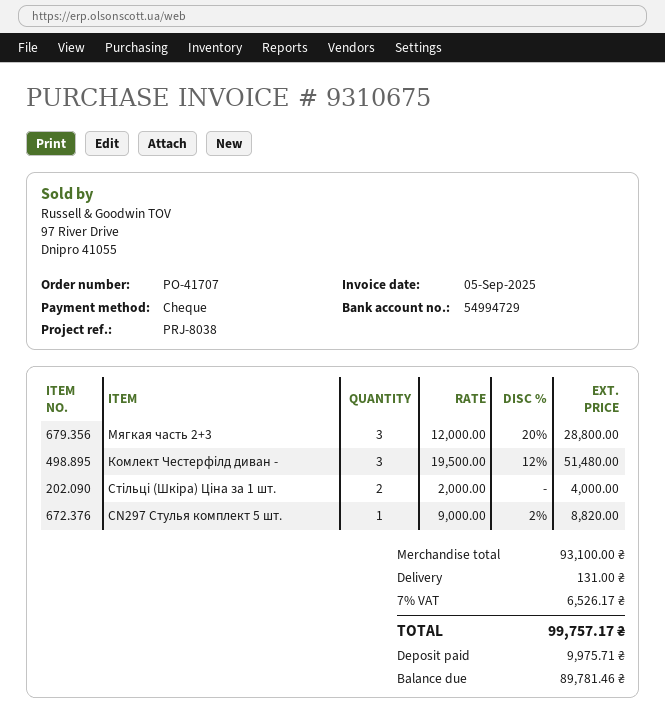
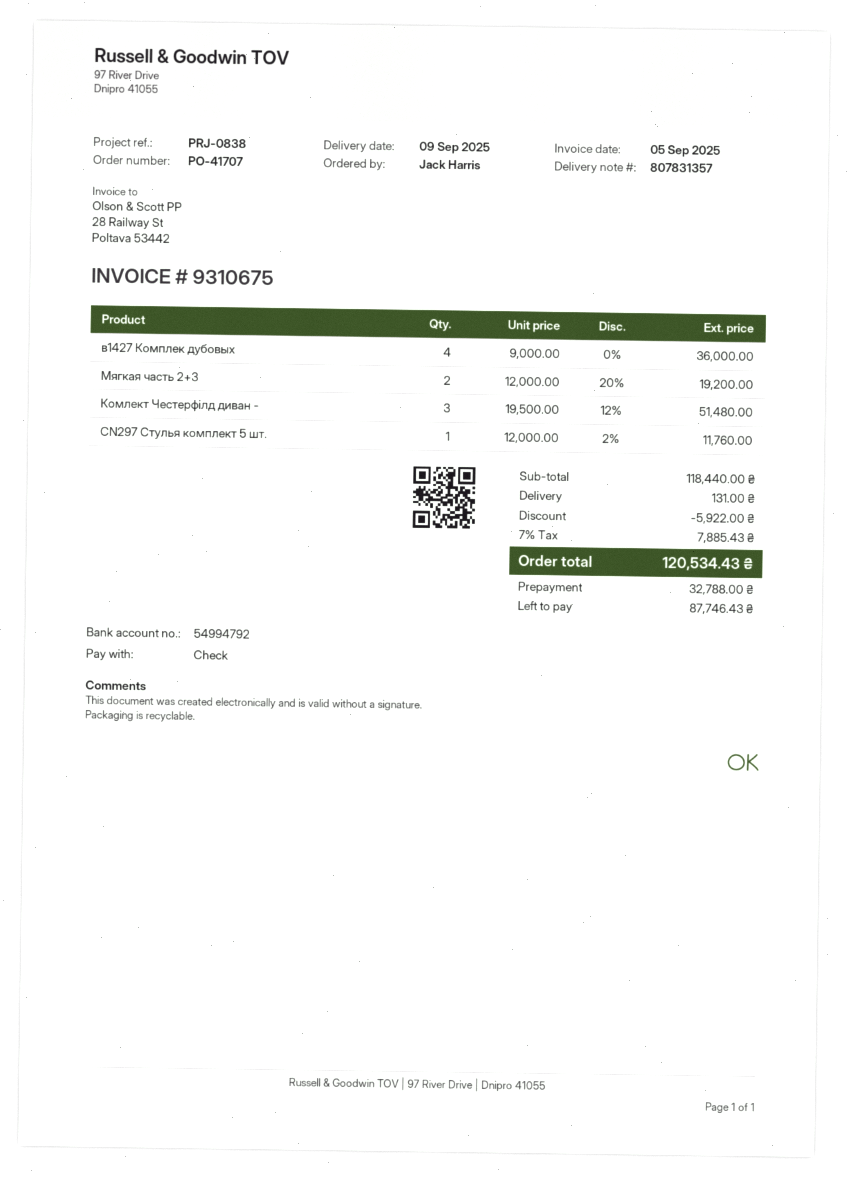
reference: PRJ-8038 -> PRJ-0838
bank account: 54994729 -> 54994792
Мягкая часть 2+3: 3 x 12000.00 - 20% = 28800.00 -> 2 x 12000.00 - 20% = 19200.00
Стільці (Шкіра) Ціна за 1 шт.: 2 x 2000.00 = 4000.00 -> none
CN297 Стулья комплект 5 шт.: 1 x 9000.00 - 2% = 8820.00 -> 1 x 12000.00 - 2% = 11760.00
в1427 Комплек дубовых: none -> 4 x 9000.00 = 36000.00
subtotal: 93100.00 -> 118440.00
discount: none -> 5922.00
tax: 7% = 6526.17 -> 7% = 7885.43
total: 99757.17 -> 120534.43
deposit: 9975.71 -> 32788.00
balance: 89781.46 -> 87746.43

